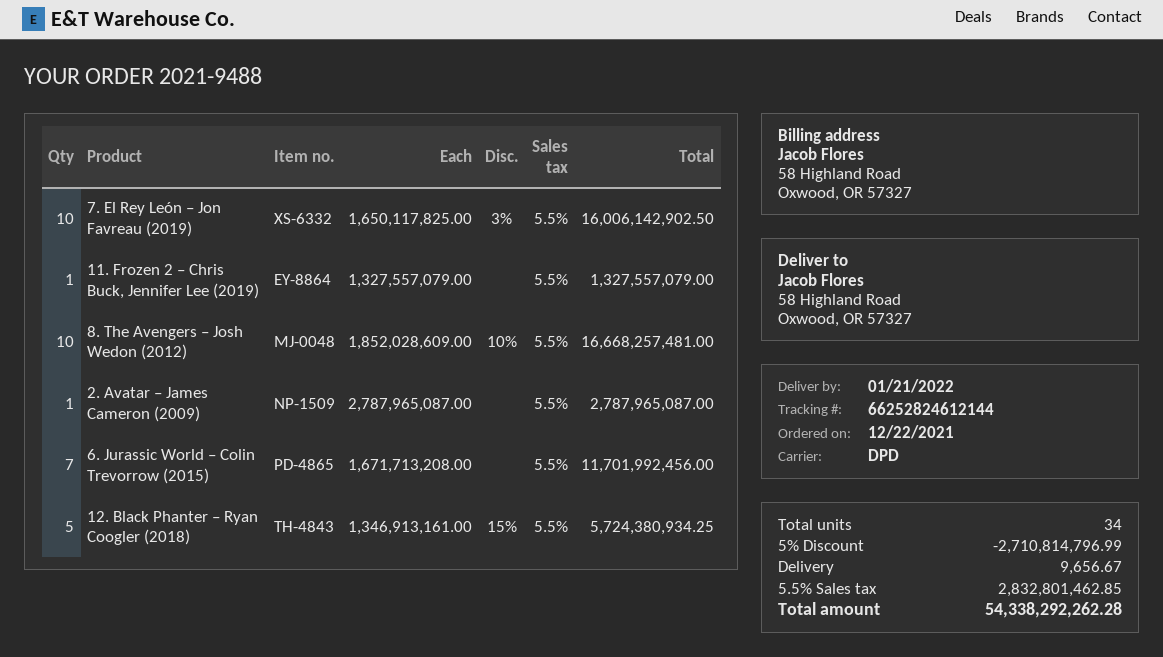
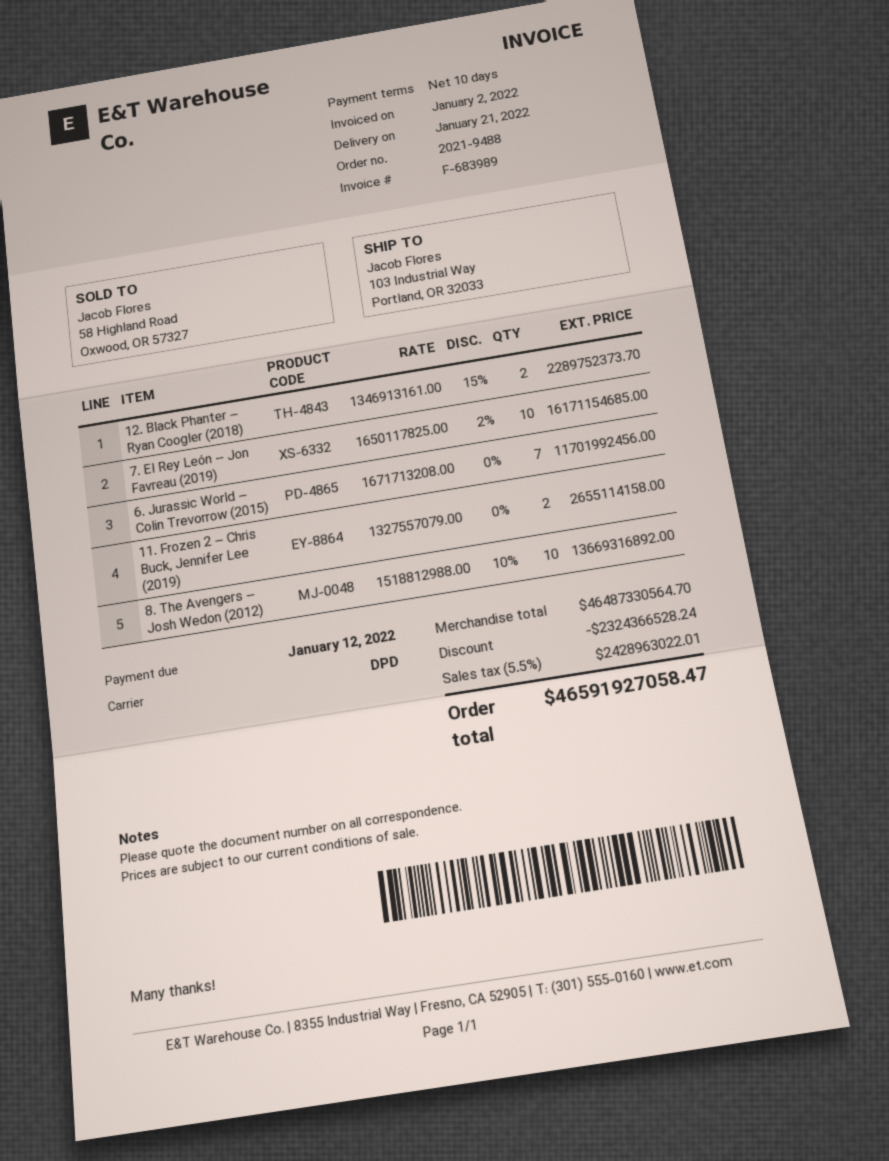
ship to: 58 Highland Road, Oxwood, OR 57327 -> 103 Industrial Way, Portland, OR 32033
7. El Rey León – Jon Favreau (2019): 10 x 1650117825.00 - 3% = 16006142902.50 -> 10 x 1650117825.00 - 2% = 16171154685.00
11. Frozen 2 – Chris Buck, Jennifer Lee (2019): 1 x 1327557079.00 = 1327557079.00 -> 2 x 1327557079.00 = 2655114158.00
8. The Avengers – Josh Wedon (2012): 10 x 1852028609.00 - 10% = 16668257481.00 -> 10 x 1518812988.00 - 10% = 13669316892.00
2. Avatar – James Cameron (2009): 1 x 2787965087.00 = 2787965087.00 -> none
12. Black Phanter – Ryan Coogler (2018): 5 x 1346913161.00 - 15% = 5724380934.25 -> 2 x 1346913161.00 - 15% = 2289752373.70
discount: 2710814796.99 -> 2324366528.24
shipping: 9656.67 -> none
tax: 5.5% = 2832801462.85 -> 5.5% = 2428963022.01
total: 54338292262.28 -> 46591927058.47

